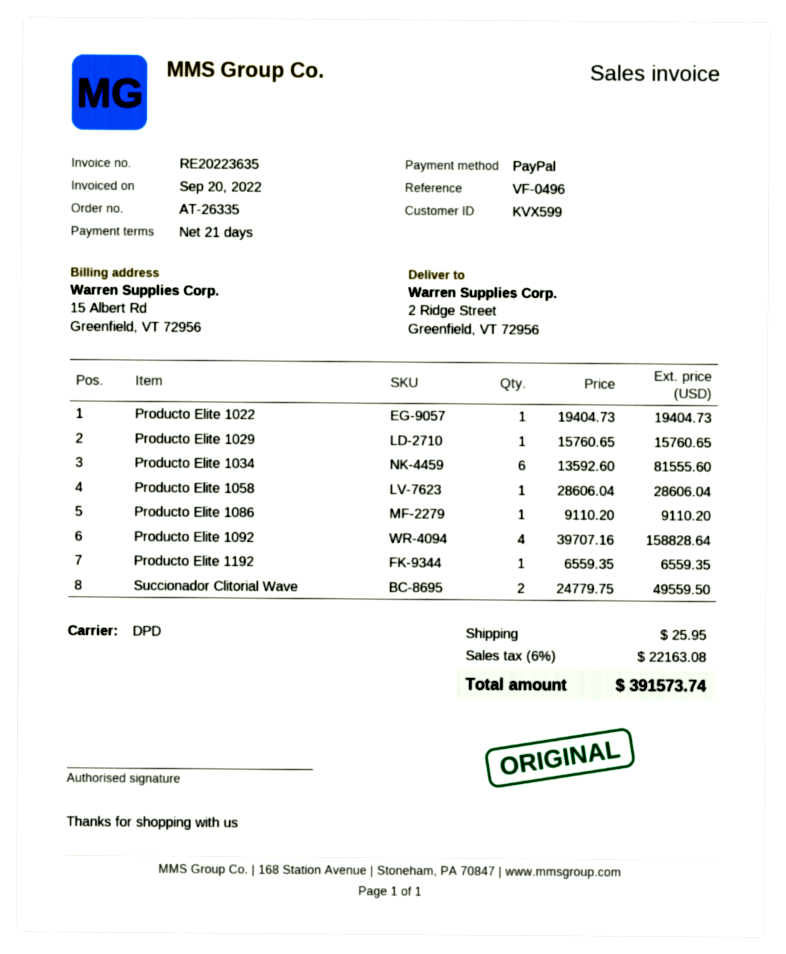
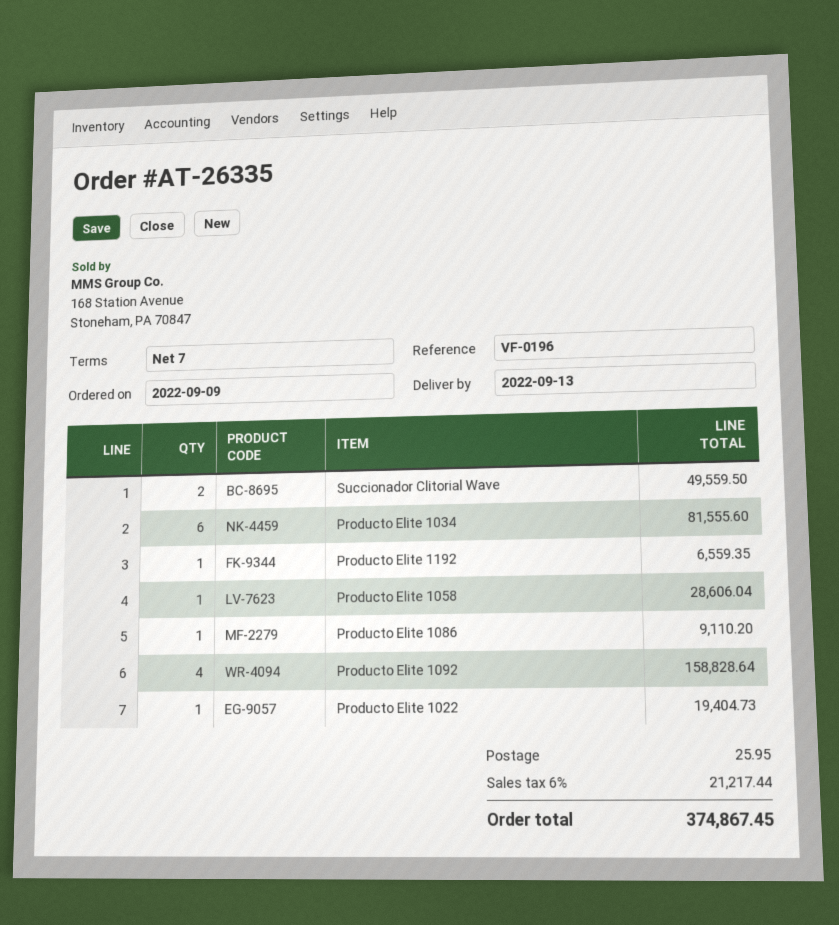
payment terms: 21 days -> 7 days
reference: VF-0496 -> VF-0196
Producto Elite 1029: 1 for 15760.65 -> none
tax: 6% = 22163.08 -> 6% = 21217.44
total: 391573.74 -> 374867.45

